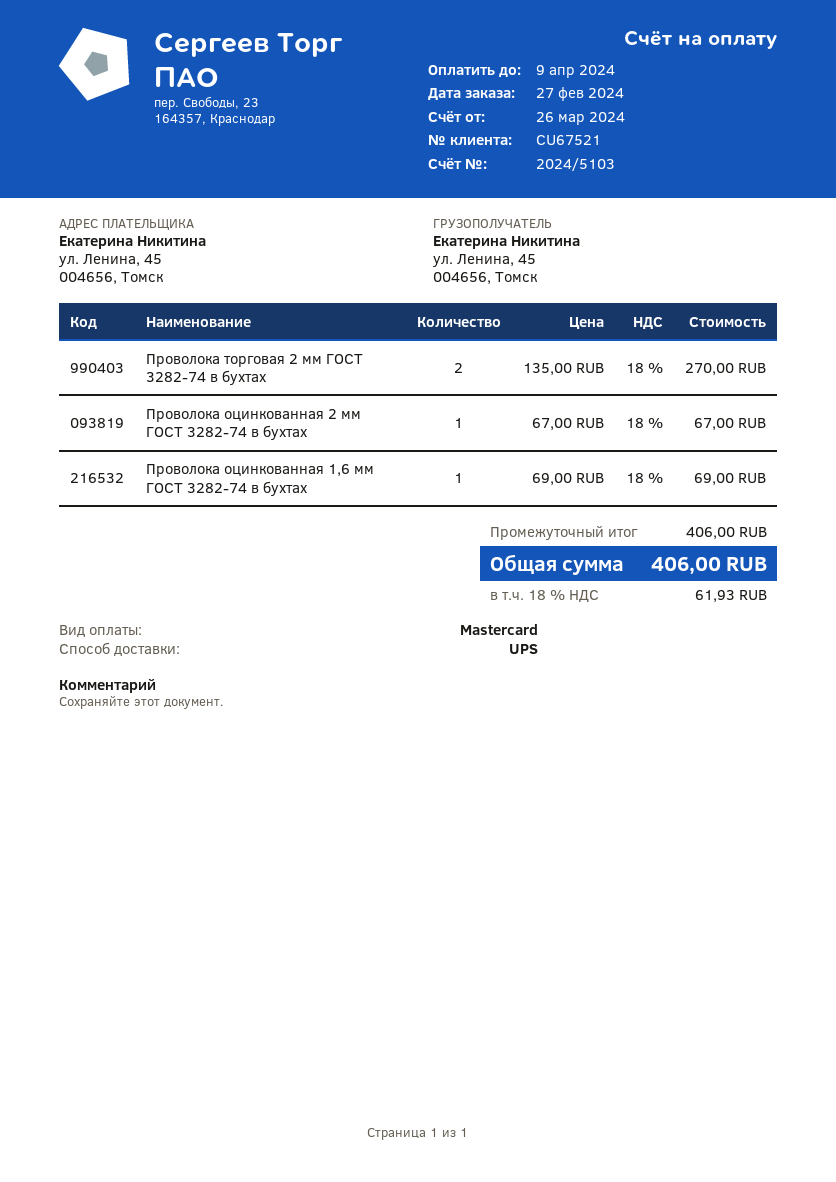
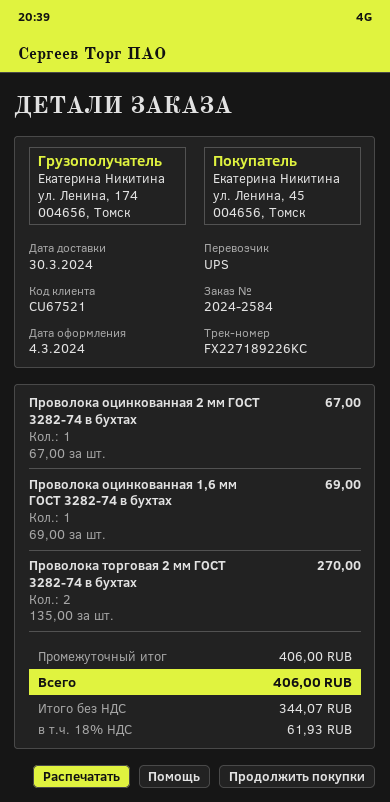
order date: 2024-02-27 -> 2024-03-04
ship to: ул. Ленина, 45, 004656, Томск -> ул. Ленина, 174, 004656, Томск

